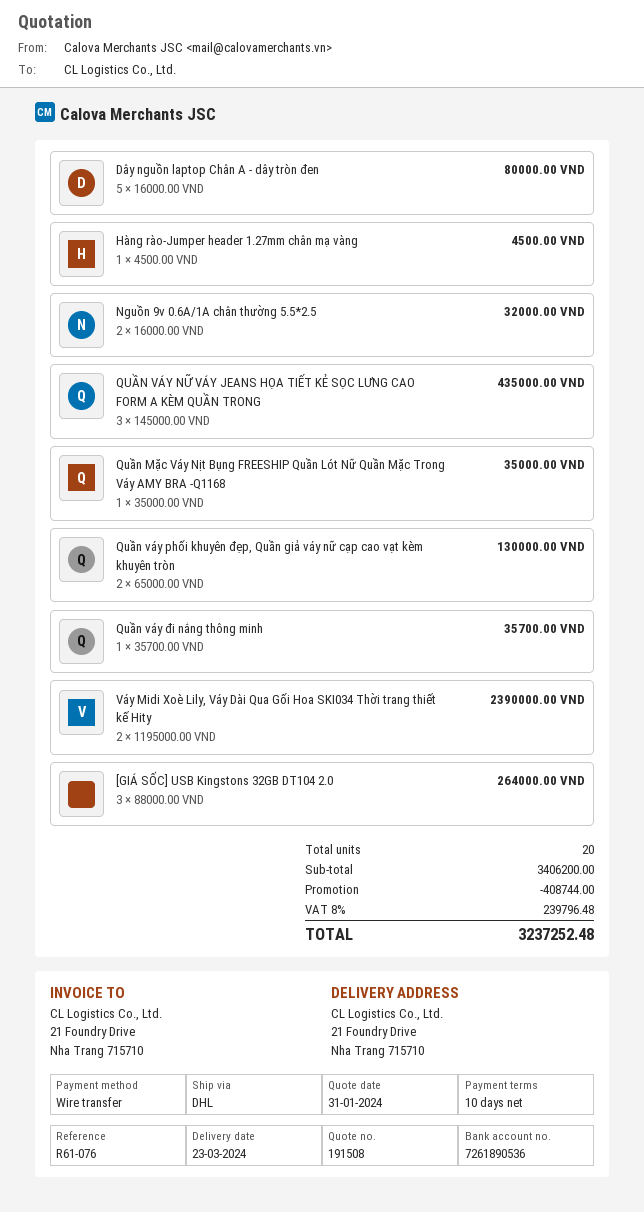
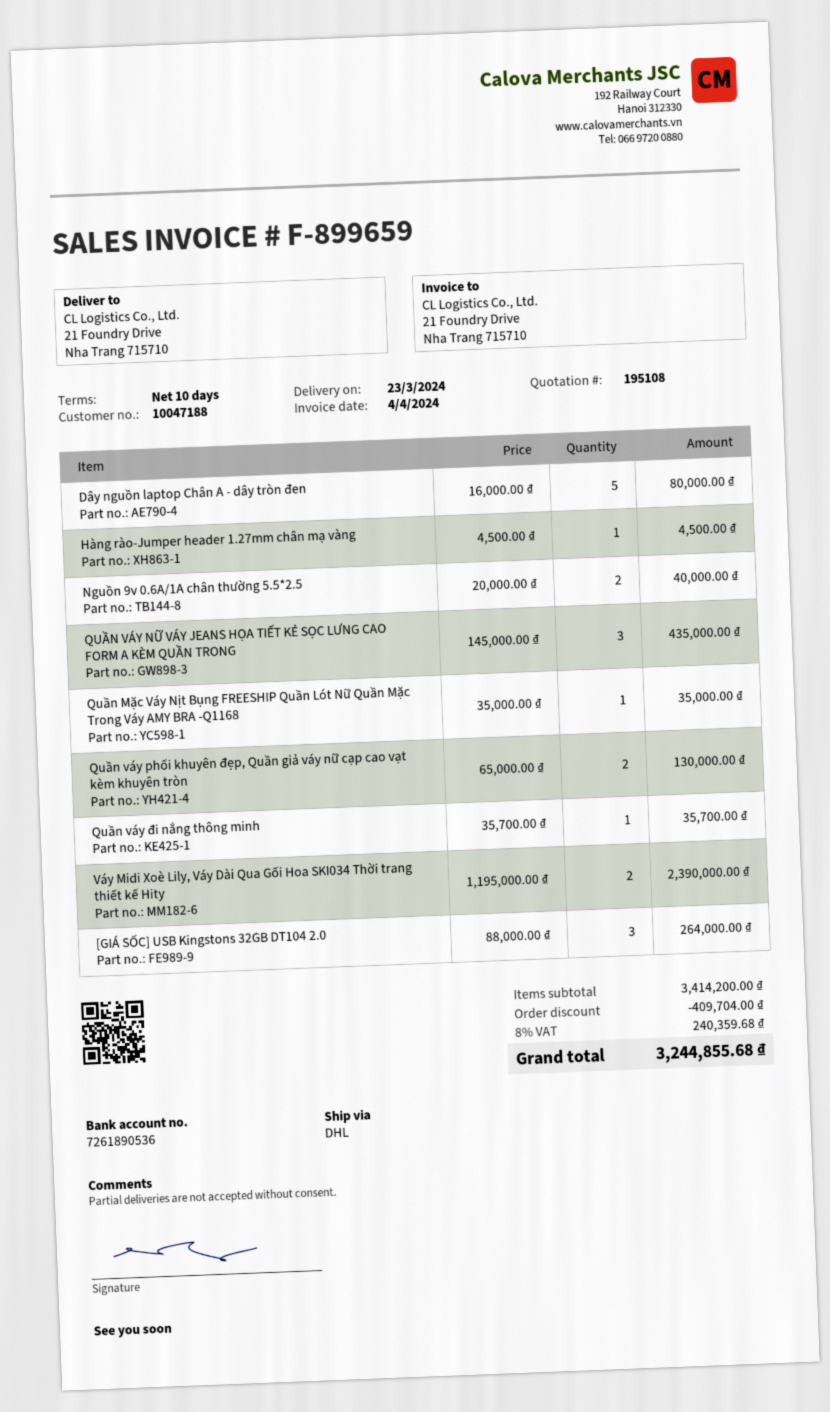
quote number: 191508 -> 195108
Nguồn 9v 0.6A/1A chân thường 5.5*2.5: 2 x 16000.00 = 32000.00 -> 2 x 20000.00 = 40000.00
subtotal: 3406200.00 -> 3414200.00
discount: 408744.00 -> 409704.00
tax: 8% = 239796.48 -> 8% = 240359.68
total: 3237252.48 -> 3244855.68

